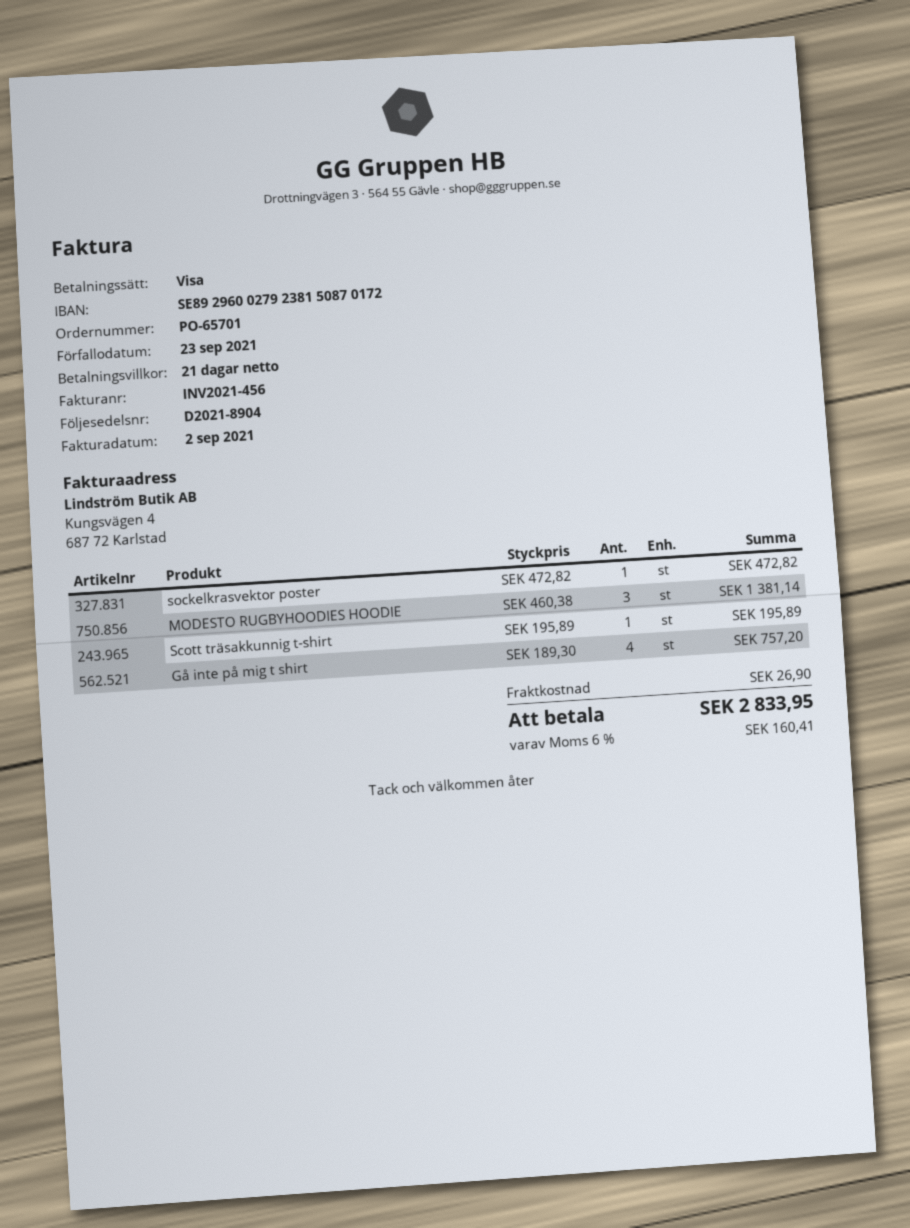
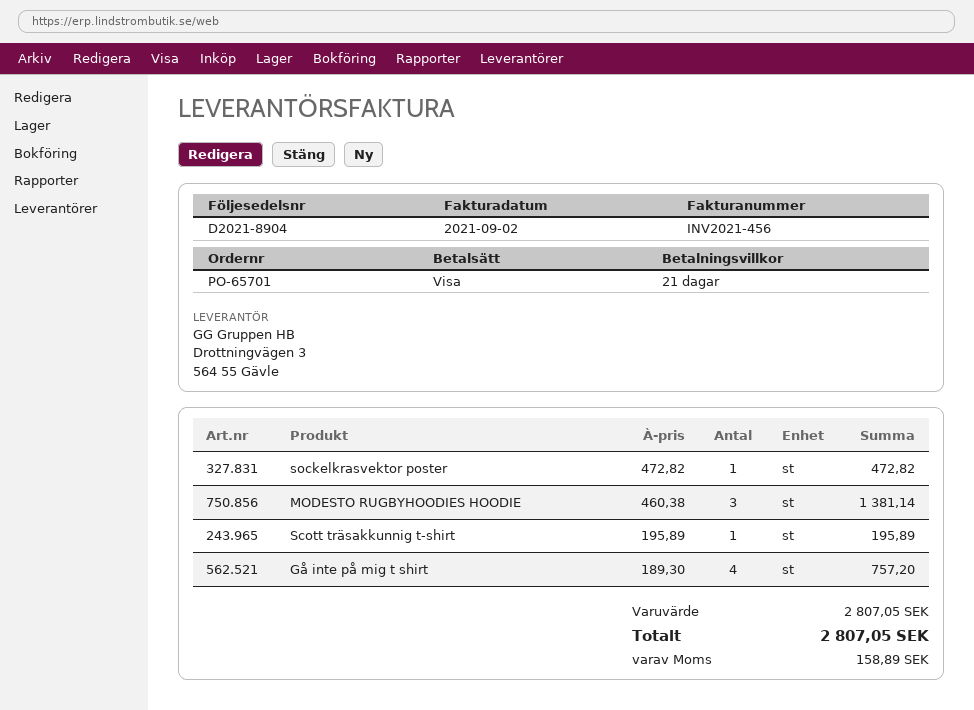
shipping: 26.90 -> none
tax: 160.41 -> 158.89
total: 2833.95 -> 2807.05

